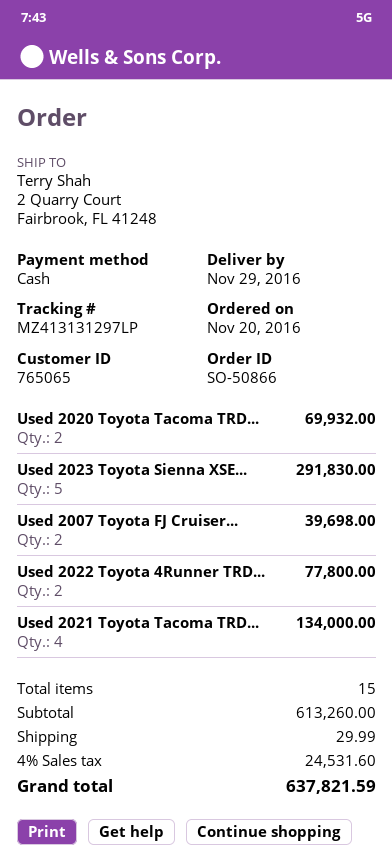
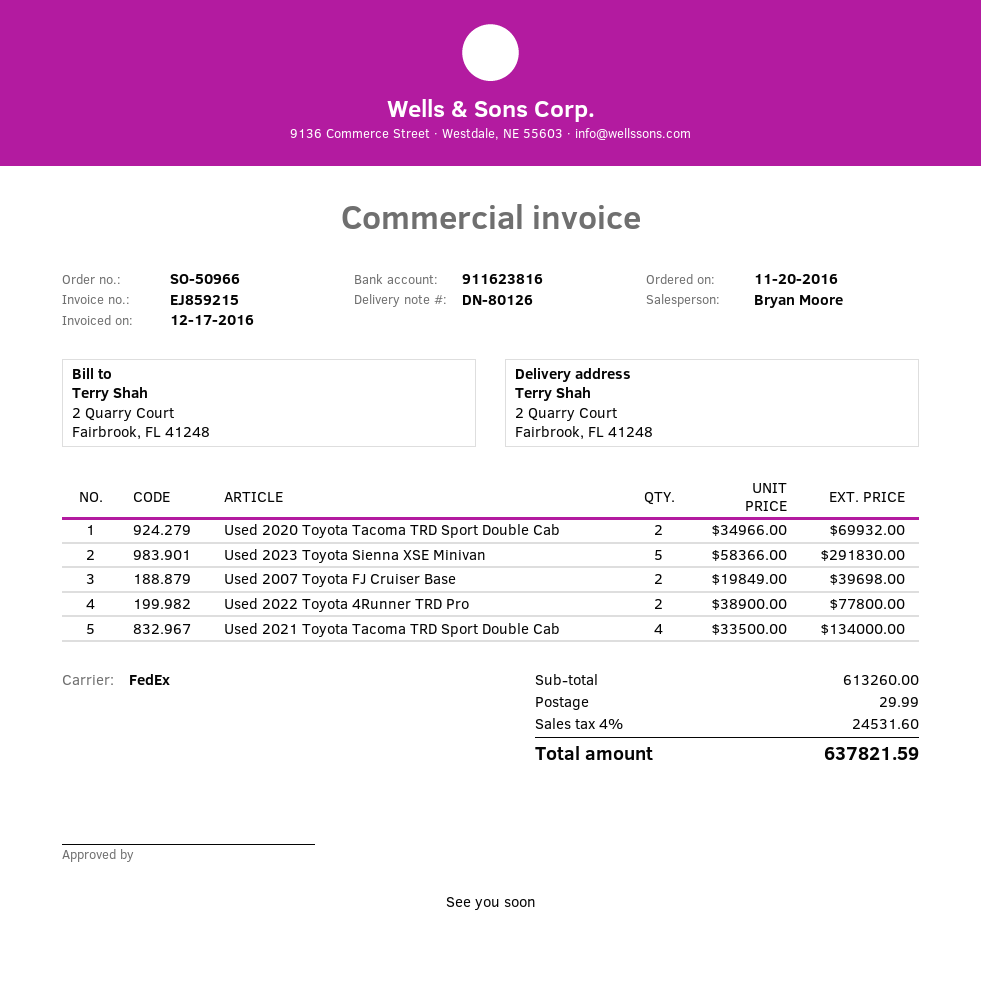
order number: SO-50866 -> SO-50966

